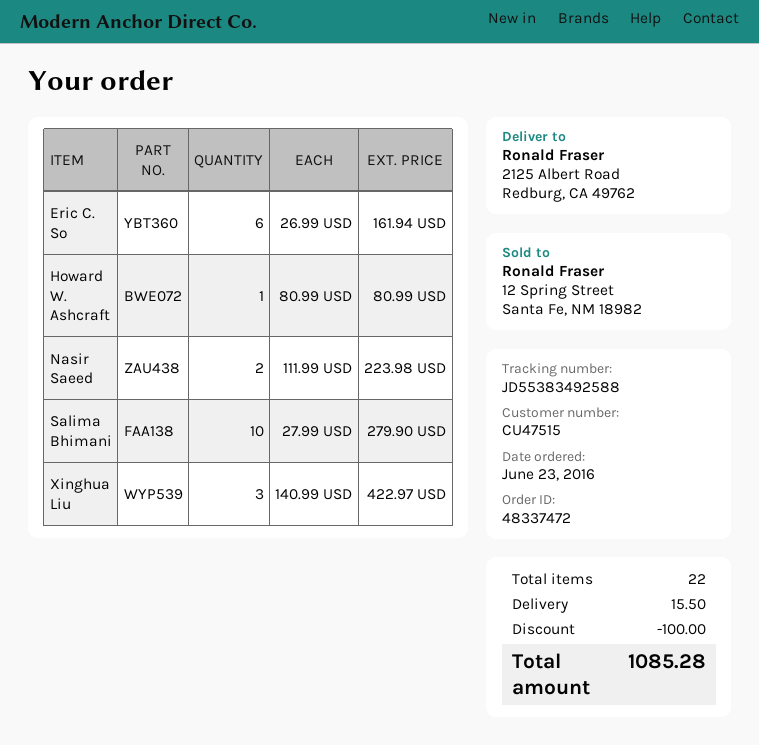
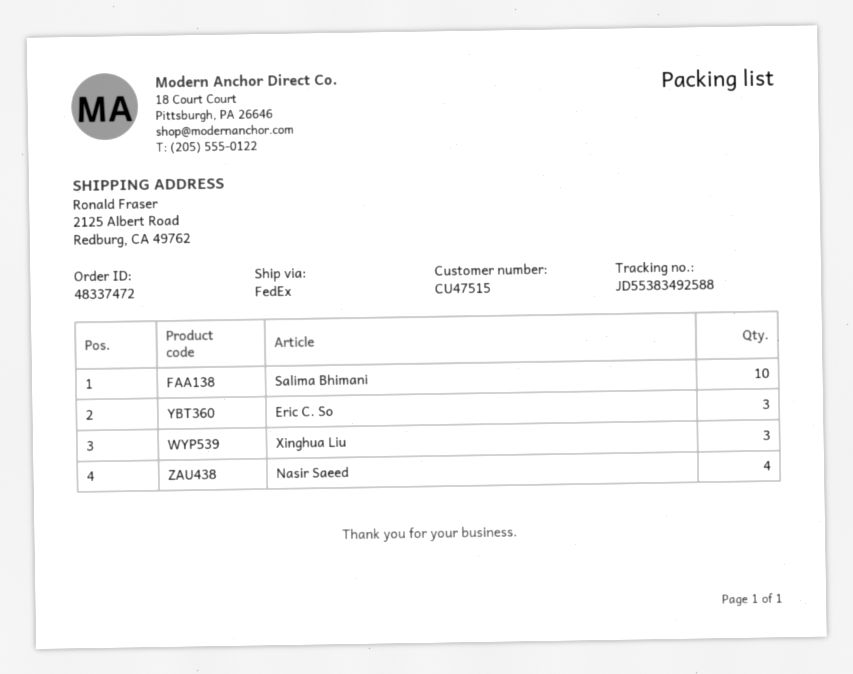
Eric C. So: 6 -> 3
Howard W. Ashcraft: 1 -> none
Nasir Saeed: 2 -> 4

